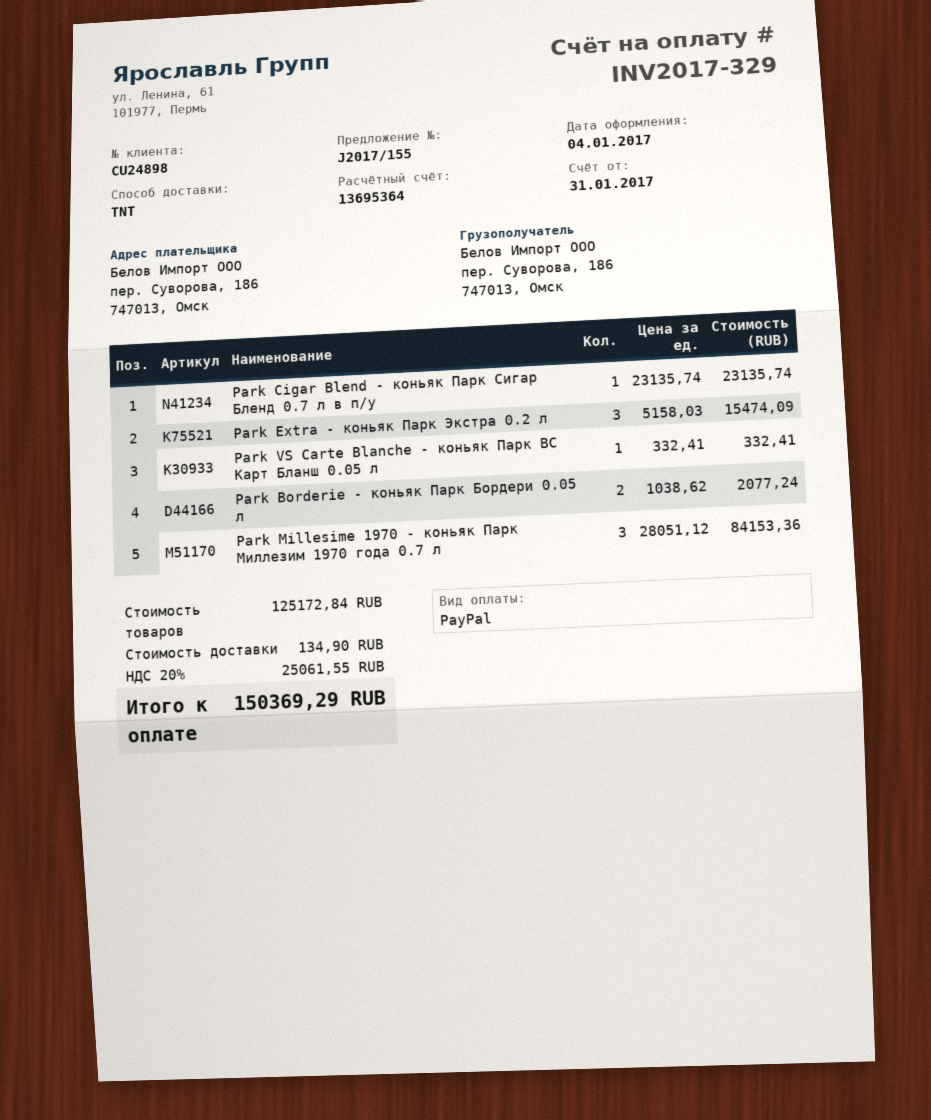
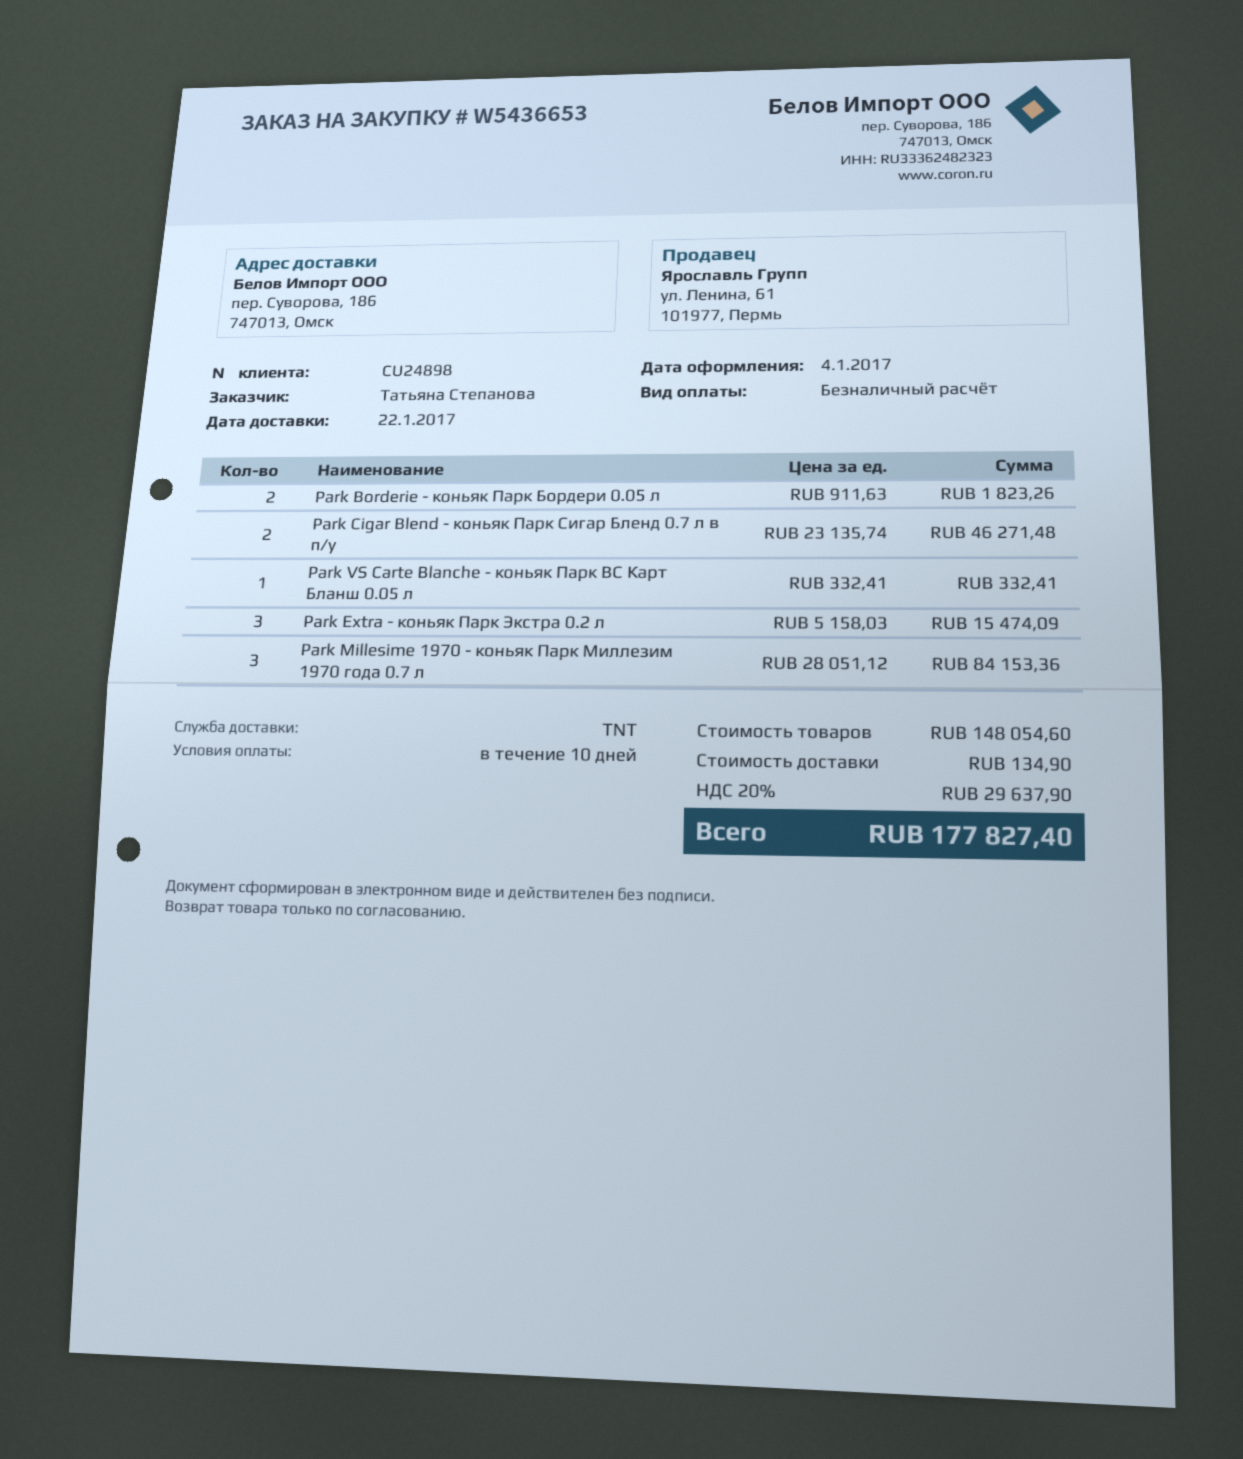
payment method: PayPal -> bank transfer
Park Cigar Blend - коньяк Парк Сигар Бленд 0.7 л в п/у: 1 x 23135.74 = 23135.74 -> 2 x 23135.74 = 46271.48
Park Borderie - коньяк Парк Бордери 0.05 л: 2 x 1038.62 = 2077.24 -> 2 x 911.63 = 1823.26
subtotal: 125172.84 -> 148054.60
tax: 20% = 25061.55 -> 20% = 29637.90
total: 150369.29 -> 177827.40

